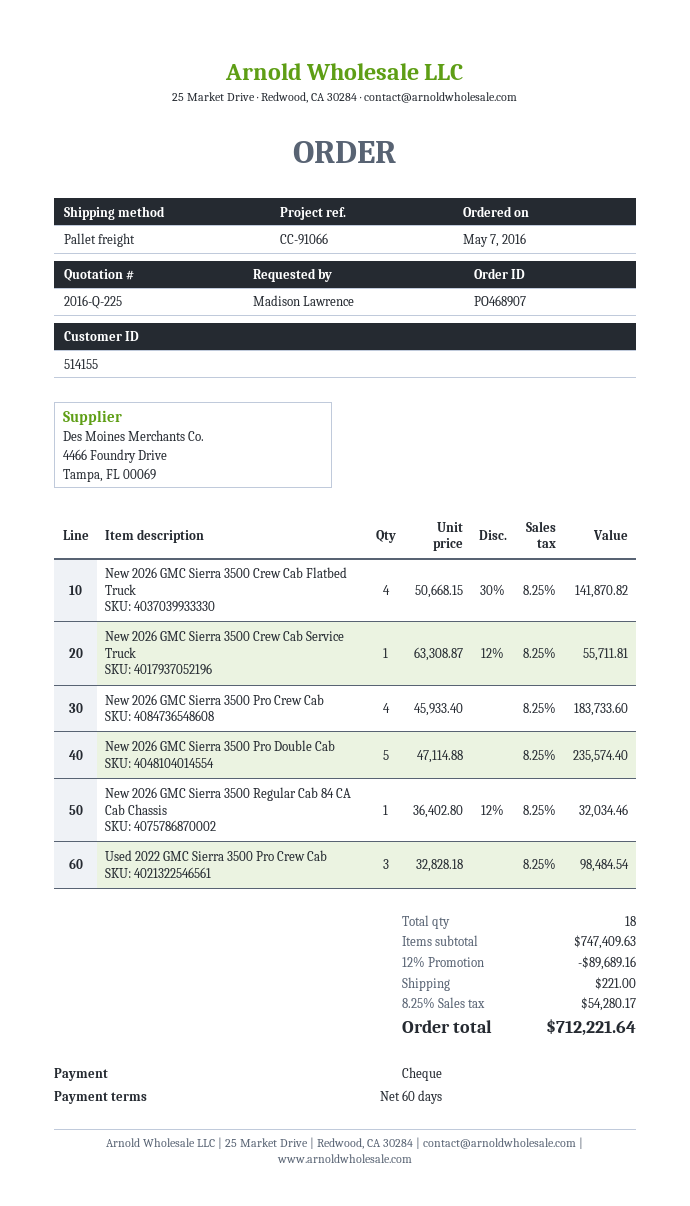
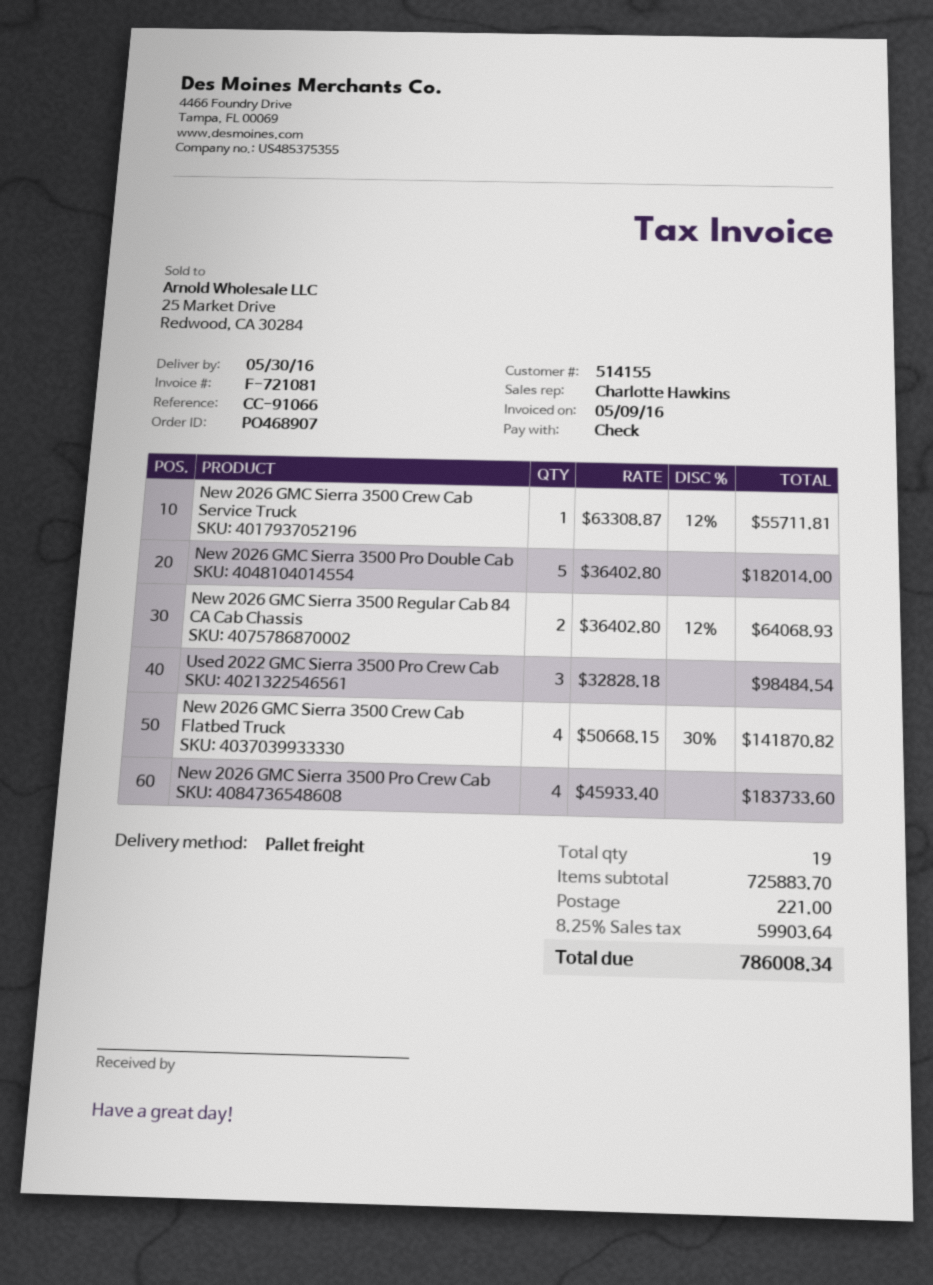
New 2026 GMC Sierra 3500 Pro Double Cab: 5 x 47114.88 = 235574.40 -> 5 x 36402.80 = 182014.00
New 2026 GMC Sierra 3500 Regular Cab 84 CA Cab Chassis: 1 x 36402.80 - 12% = 32034.46 -> 2 x 36402.80 - 12% = 64068.93
total quantity: 18 -> 19
subtotal: 747409.63 -> 725883.70
discount: 12% = 89689.16 -> none
tax: 8.25% = 54280.17 -> 8.25% = 59903.64
total: 712221.64 -> 786008.34

